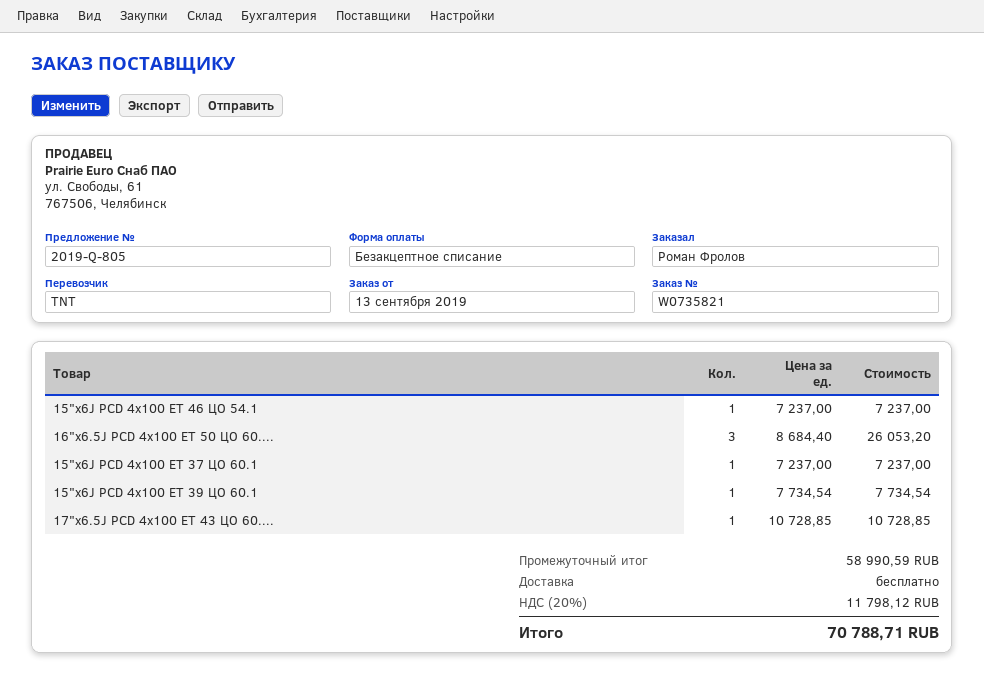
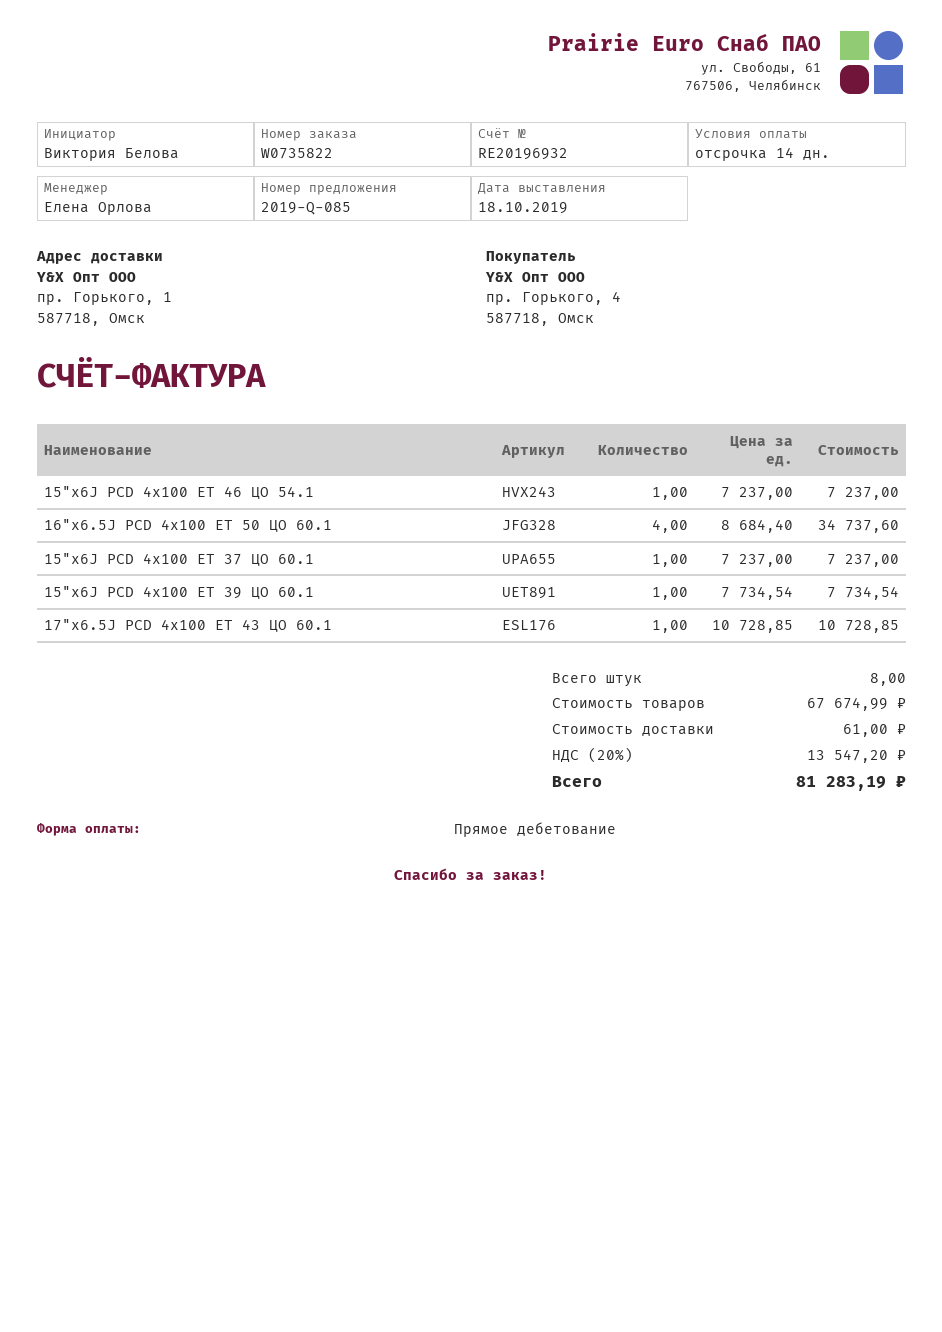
quote number: 2019-Q-805 -> 2019-Q-085
order number: W0735821 -> W0735822
ordered by: Роман Фролов -> Виктория Белова
16"x6.5J PCD 4x100 ЕТ 50 ЦО 60....: 3 x 8684.40 = 26053.20 -> 4 x 8684.40 = 34737.60
subtotal: 58990.59 -> 67674.99
shipping: 0.00 -> 61.00
tax: 20% = 11798.12 -> 20% = 13547.20
total: 70788.71 -> 81283.19

